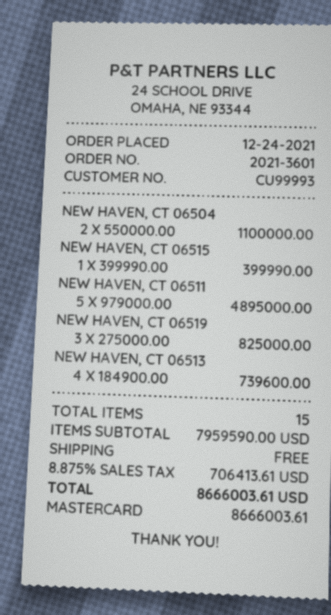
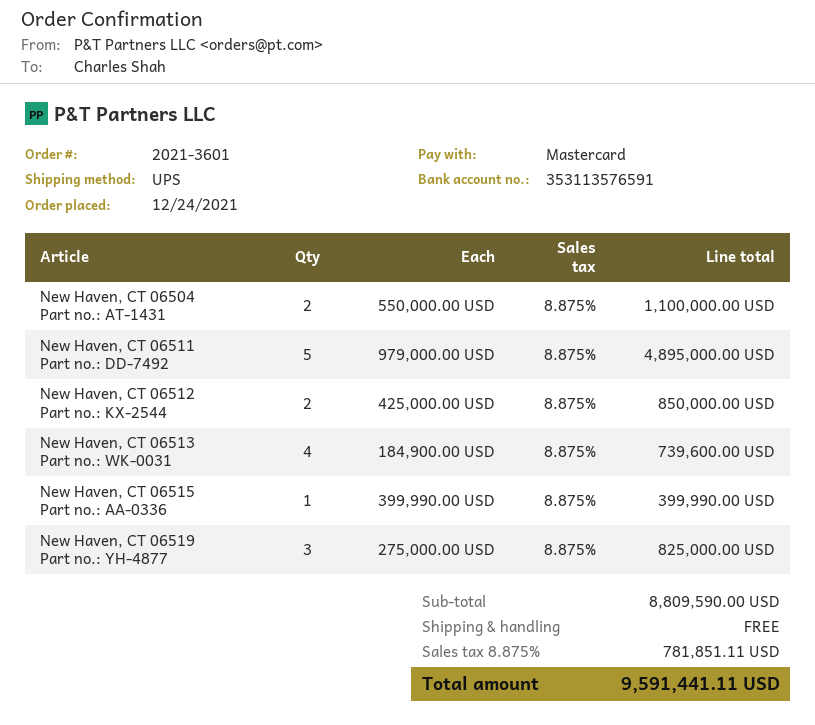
New Haven, CT 06512: none -> 2 x 425000.00 = 850000.00
subtotal: 7959590.00 -> 8809590.00
tax: 8.875% = 706413.61 -> 8.875% = 781851.11
total: 8666003.61 -> 9591441.11

